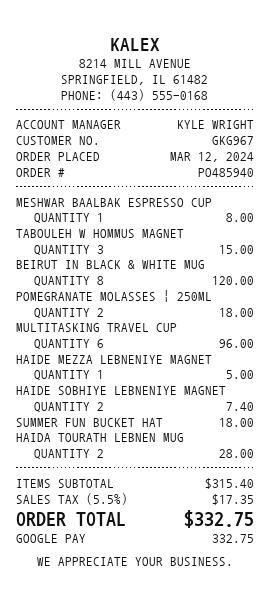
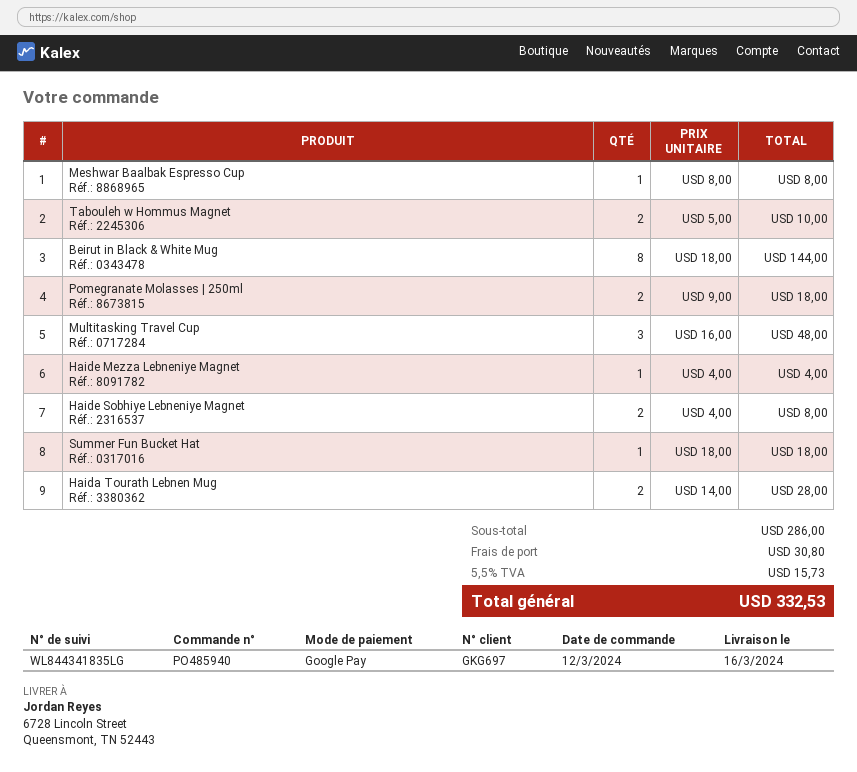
customer number: GKG967 -> GKG697
TABOULEH W HOMMUS MAGNET: 3 for 15.00 -> 2 for 10.00
BEIRUT IN BLACK & WHITE MUG: 8 for 120.00 -> 8 for 144.00
MULTITASKING TRAVEL CUP: 6 for 96.00 -> 3 for 48.00
HAIDE MEZZA LEBNENIYE MAGNET: 1 for 5.00 -> 1 for 4.00
HAIDE SOBHIYE LEBNENIYE MAGNET: 2 for 7.40 -> 2 for 8.00
subtotal: 315.40 -> 286.00
shipping: none -> 30.80
tax: 5.5% = 17.35 -> 5.5% = 15.73
total: 332.75 -> 332.53

